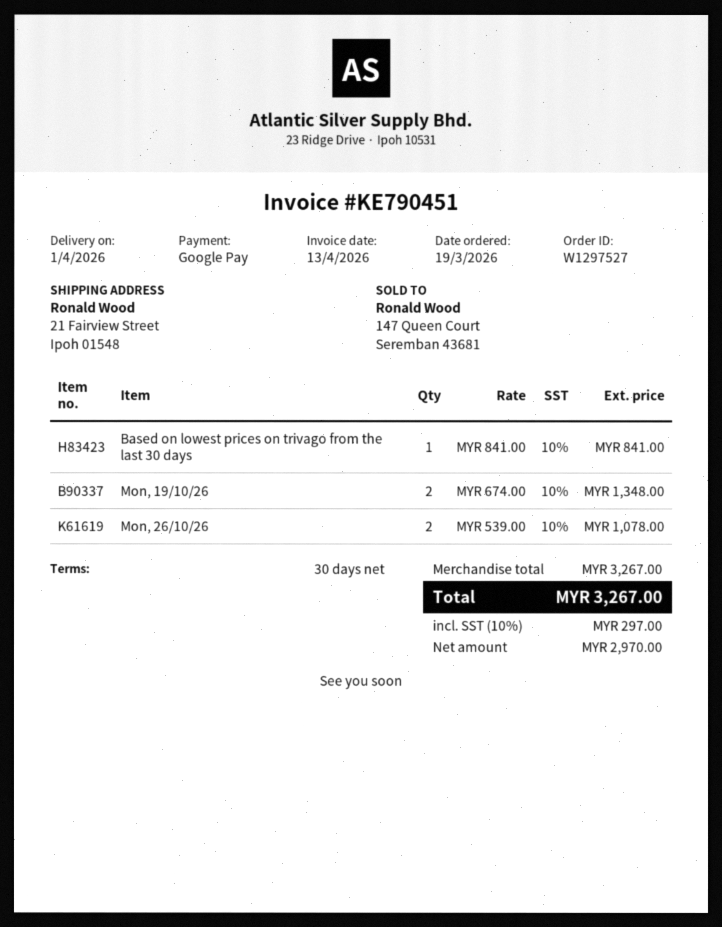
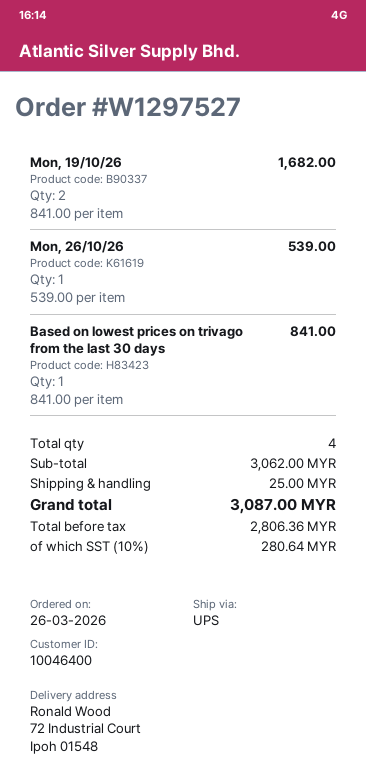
order date: 2026-03-19 -> 2026-03-26
ship to: 21 Fairview Street, Ipoh 01548 -> 72 Industrial Court, Ipoh 01548
Mon, 19/10/26: 2 x 674.00 = 1348.00 -> 2 x 841.00 = 1682.00
Mon, 26/10/26: 2 x 539.00 = 1078.00 -> 1 x 539.00 = 539.00
subtotal: 3267.00 -> 3062.00
shipping: none -> 25.00
net: 2970.00 -> 2806.36
tax: 10% = 297.00 -> 10% = 280.64
total: 3267.00 -> 3087.00

